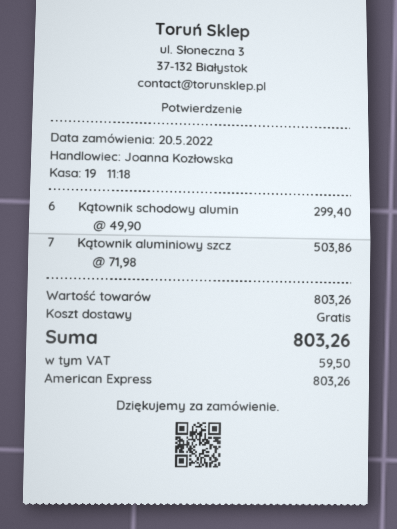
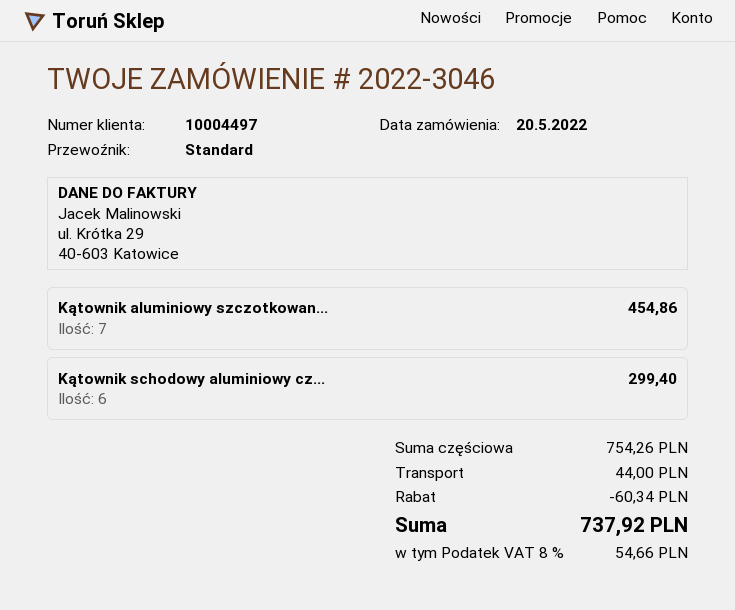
Kątownik aluminiowy szcz: 7 for 503.86 -> 7 for 454.86
subtotal: 803.26 -> 754.26
discount: none -> 60.34
shipping: 0.00 -> 44.00
tax: 59.50 -> 54.66
total: 803.26 -> 737.92

